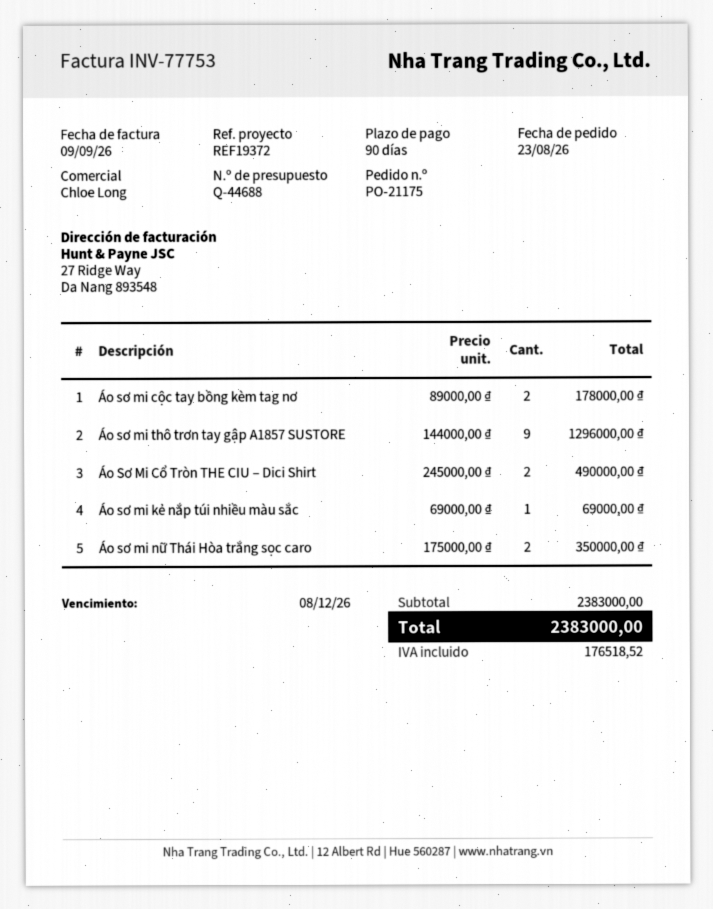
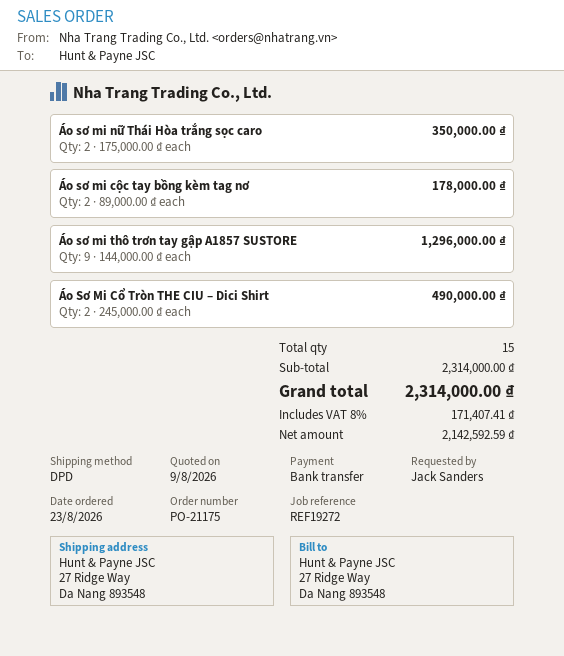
reference: REF19372 -> REF19272
Áo sơ mi kẻ nắp túi nhiều màu sắc: 1 x 69000.00 = 69000.00 -> none
subtotal: 2383000.00 -> 2314000.00
tax: 176518.52 -> 171407.41
total: 2383000.00 -> 2314000.00

